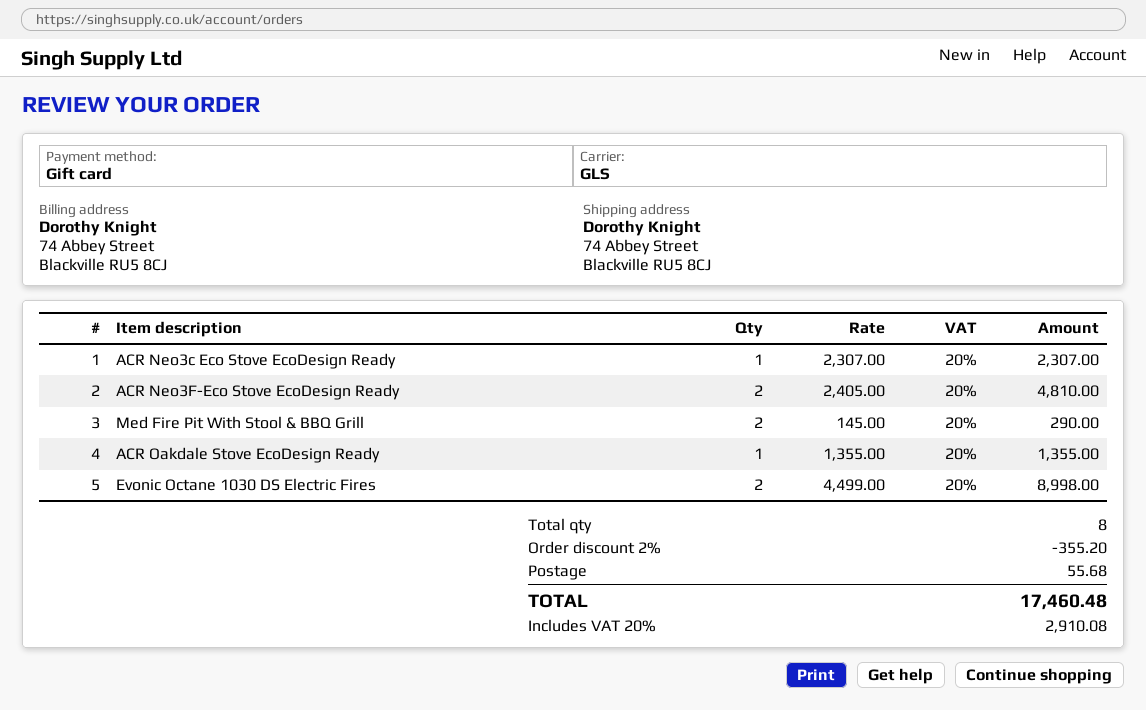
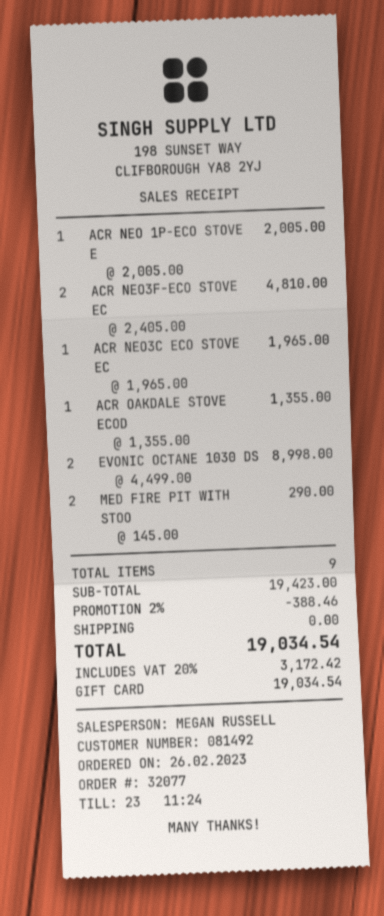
ACR Neo3c Eco Stove EcoDesign Ready: 1 x 2307.00 = 2307.00 -> 1 x 1965.00 = 1965.00
ACR NEO 1P-ECO STOVE E: none -> 1 x 2005.00 = 2005.00
total quantity: 8 -> 9
discount: 2% = 355.20 -> 2% = 388.46
shipping: 55.68 -> 0.00
tax: 20% = 2910.08 -> 20% = 3172.42
total: 17460.48 -> 19034.54

